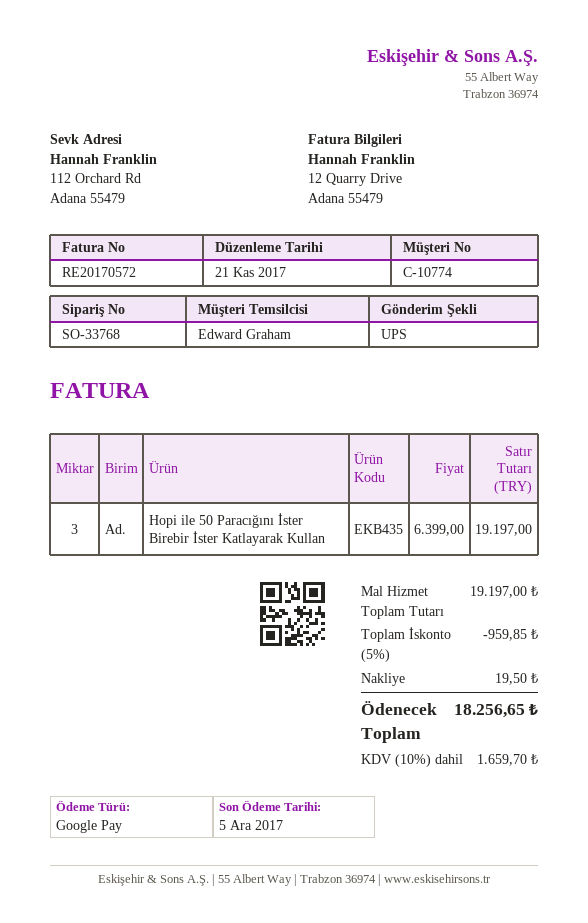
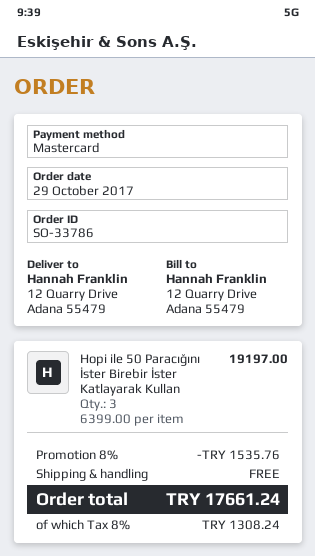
order number: SO-33768 -> SO-33786
payment method: Google Pay -> Mastercard
ship to: 112 Orchard Rd, Adana 55479 -> 12 Quarry Drive, Adana 55479
discount: 5% = 959.85 -> 8% = 1535.76
shipping: 19.50 -> 0.00
tax: 10% = 1659.70 -> 8% = 1308.24
total: 18256.65 -> 17661.24

